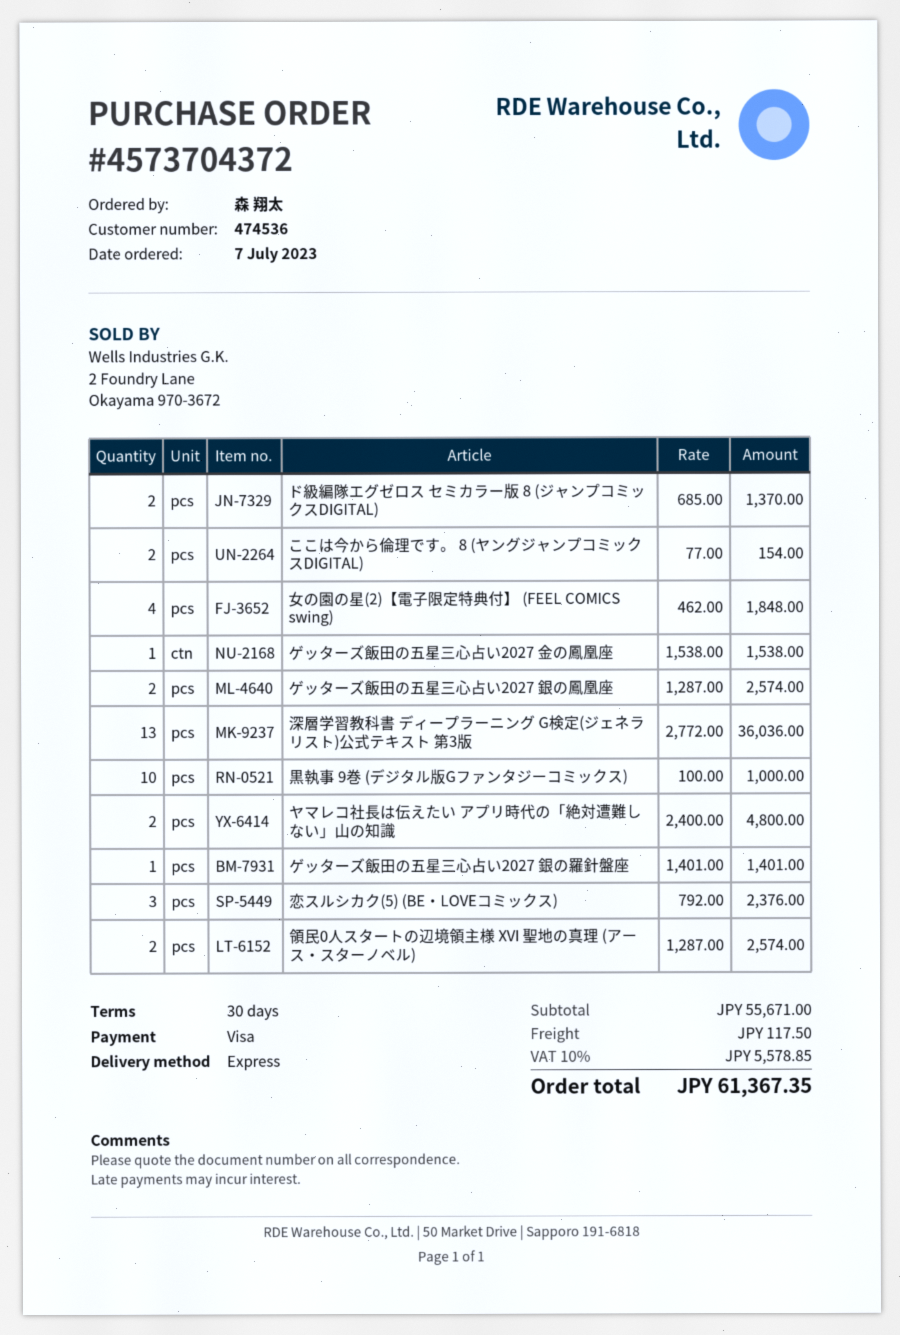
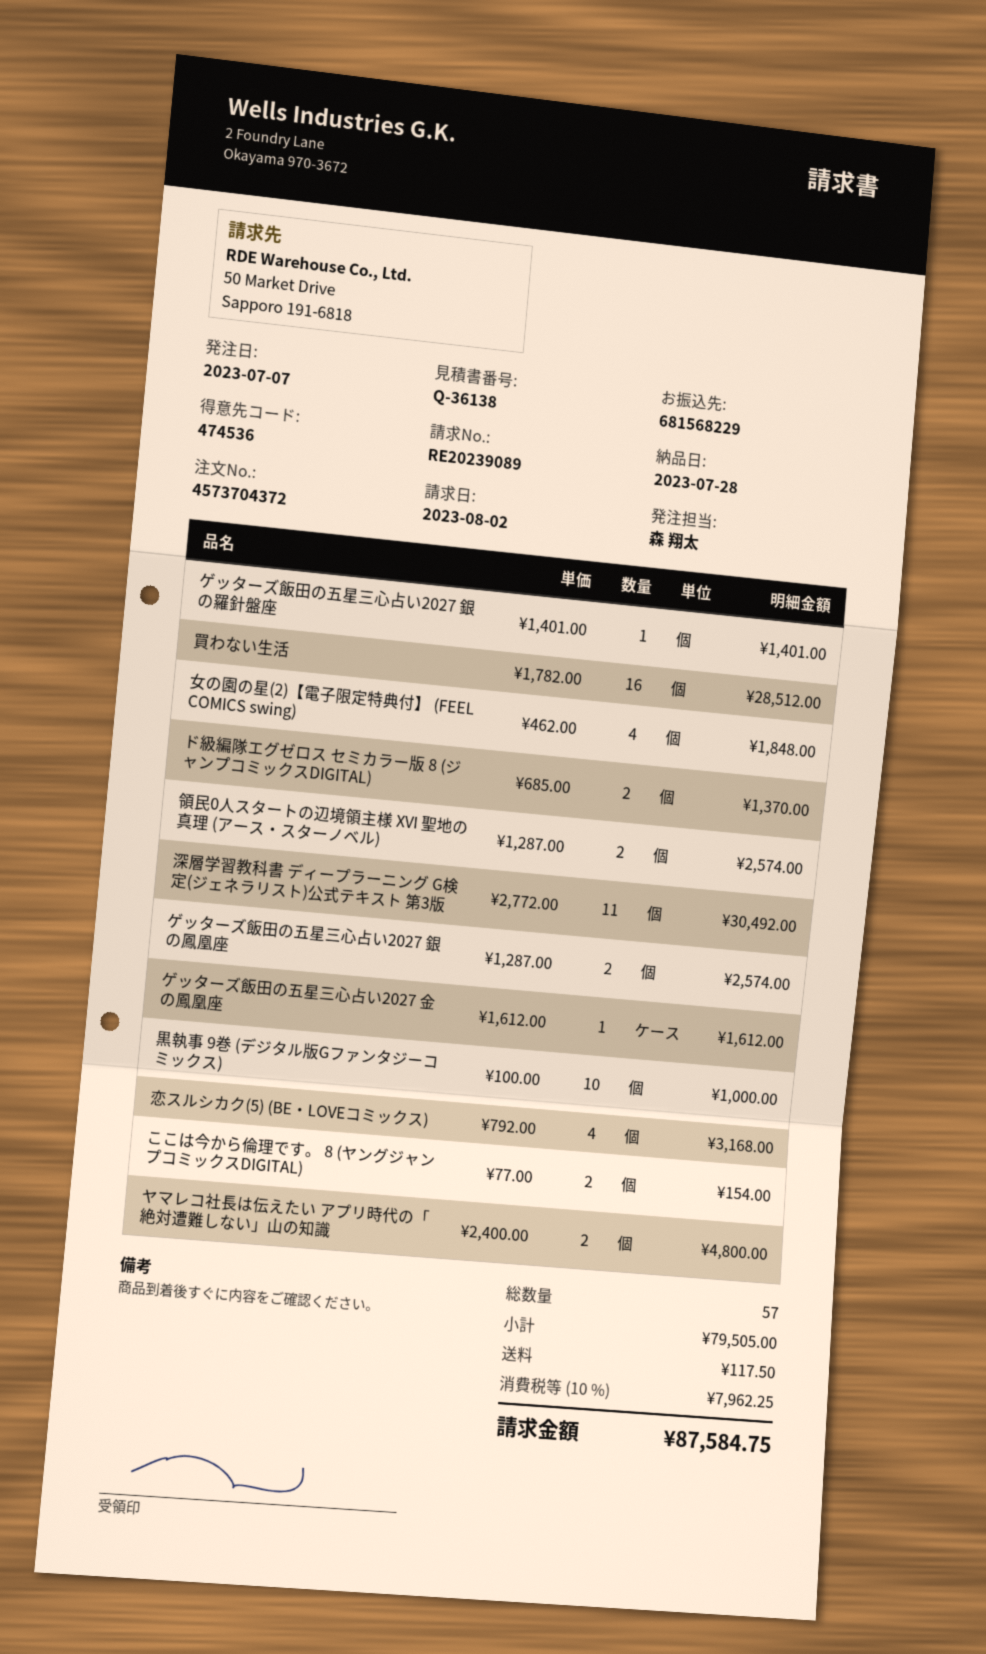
ゲッターズ飯田の五星三心占い2027 金の鳳凰座: 1 x 1538.00 = 1538.00 -> 1 x 1612.00 = 1612.00
深層学習教科書 ディープラーニング G検定(ジェネラリスト)公式テキスト 第3版: 13 x 2772.00 = 36036.00 -> 11 x 2772.00 = 30492.00
恋スルシカク(5) (BE・LOVEコミックス): 3 x 792.00 = 2376.00 -> 4 x 792.00 = 3168.00
買わない生活: none -> 16 x 1782.00 = 28512.00
subtotal: 55671.00 -> 79505.00
tax: 10% = 5578.85 -> 10% = 7962.25
total: 61367.35 -> 87584.75

